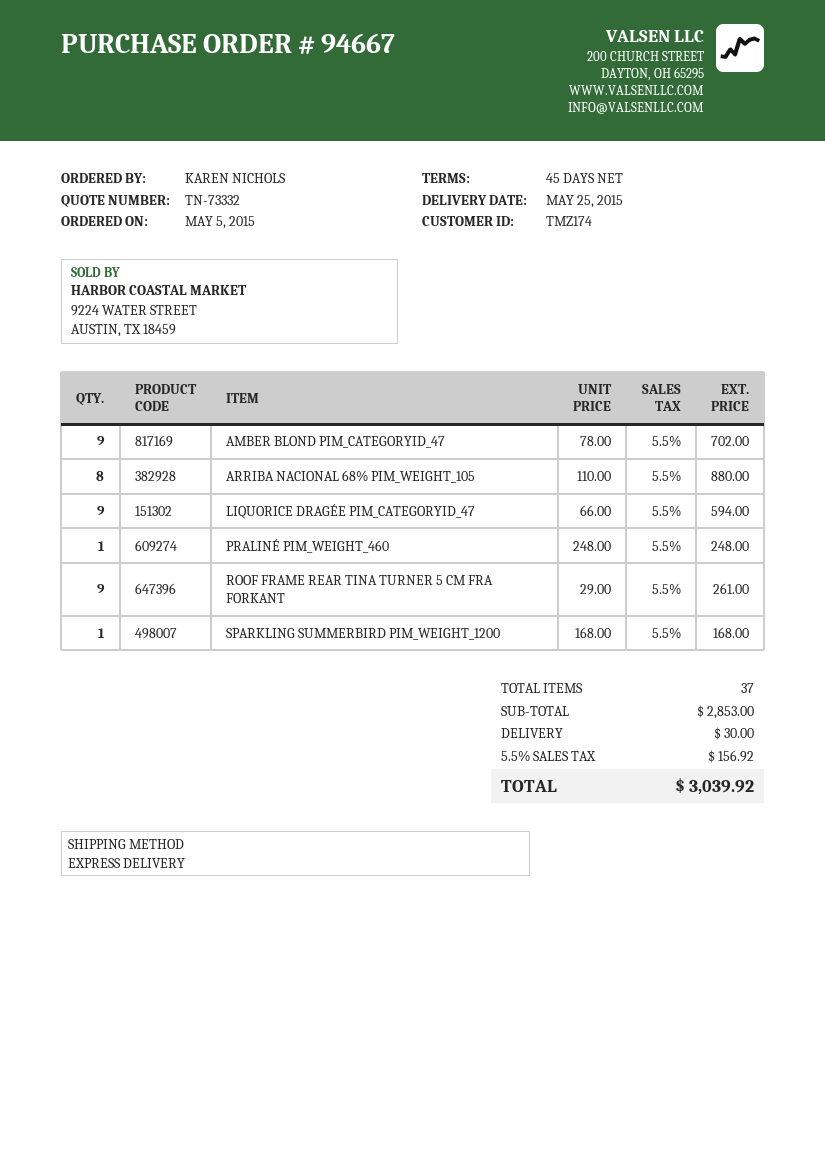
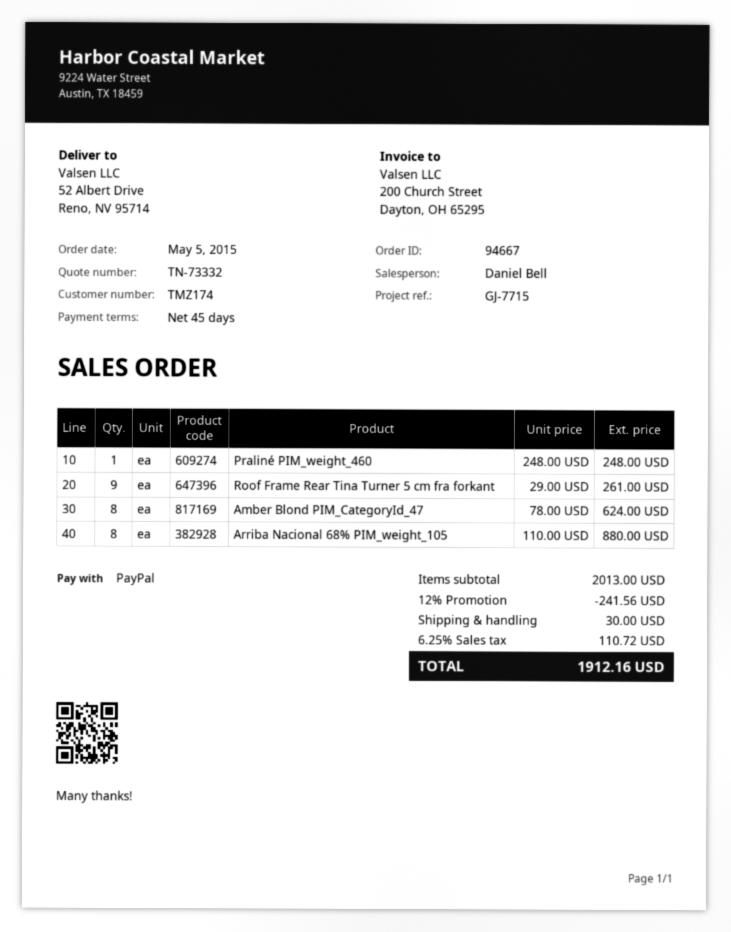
AMBER BLOND PIM_CATEGORYID_47: 9 x 78.00 = 702.00 -> 8 x 78.00 = 624.00
LIQUORICE DRAGÉE PIM_CATEGORYID_47: 9 x 66.00 = 594.00 -> none
SPARKLING SUMMERBIRD PIM_WEIGHT_1200: 1 x 168.00 = 168.00 -> none
subtotal: 2853.00 -> 2013.00
discount: none -> 12% = 241.56
tax: 5.5% = 156.92 -> 6.25% = 110.72
total: 3039.92 -> 1912.16

